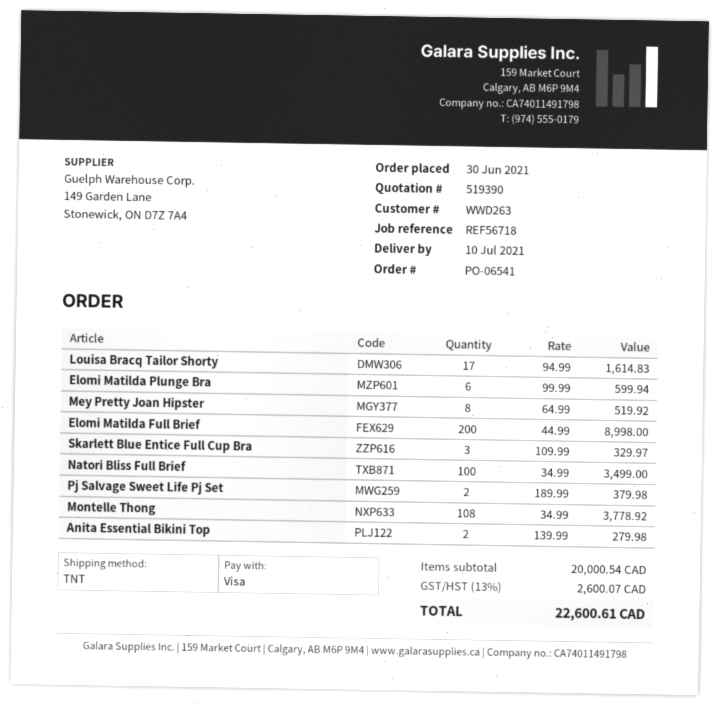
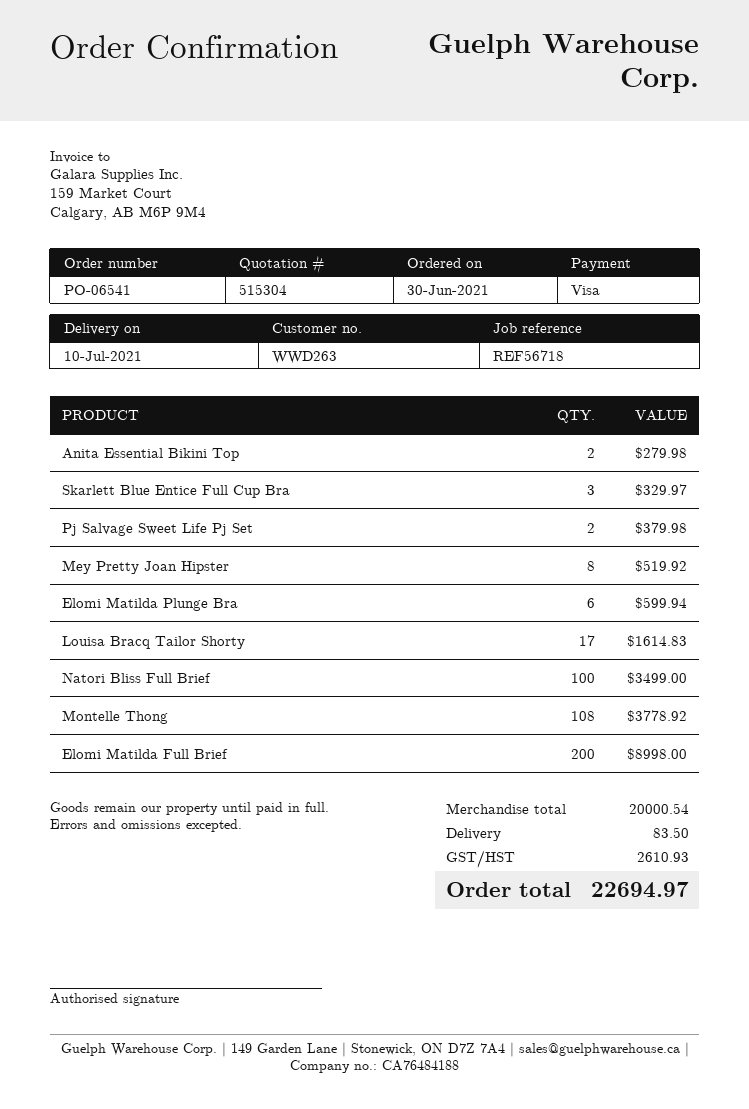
quote number: 519390 -> 515304
shipping: none -> 83.50
tax: 2600.07 -> 2610.93
total: 22600.61 -> 22694.97

